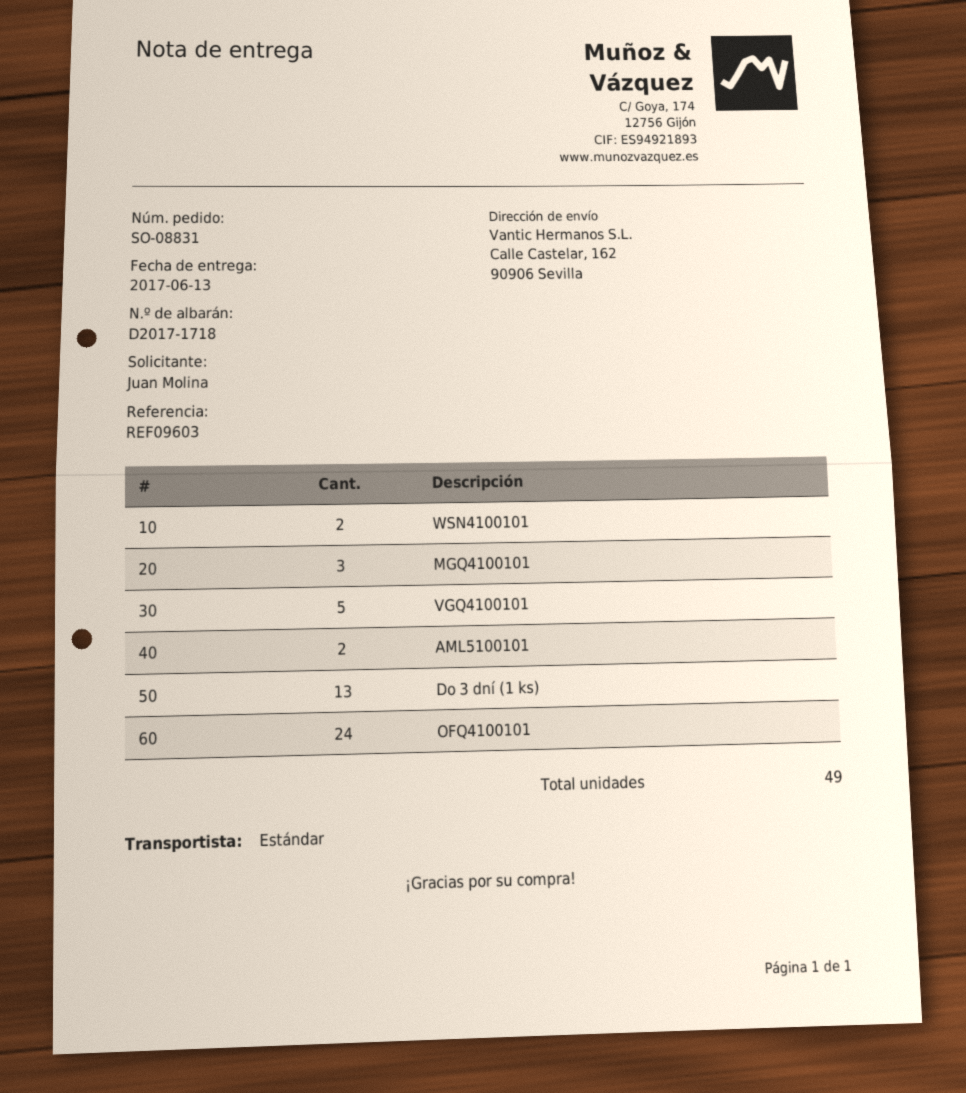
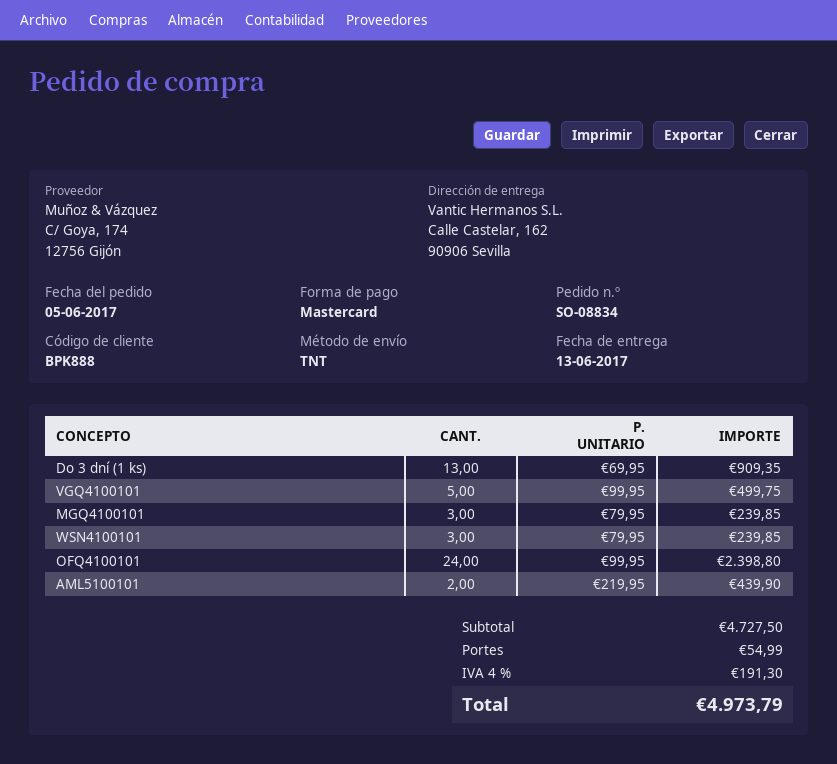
order number: SO-08831 -> SO-08834
shipping method: standard -> TNT
WSN4100101: 2 -> 3

